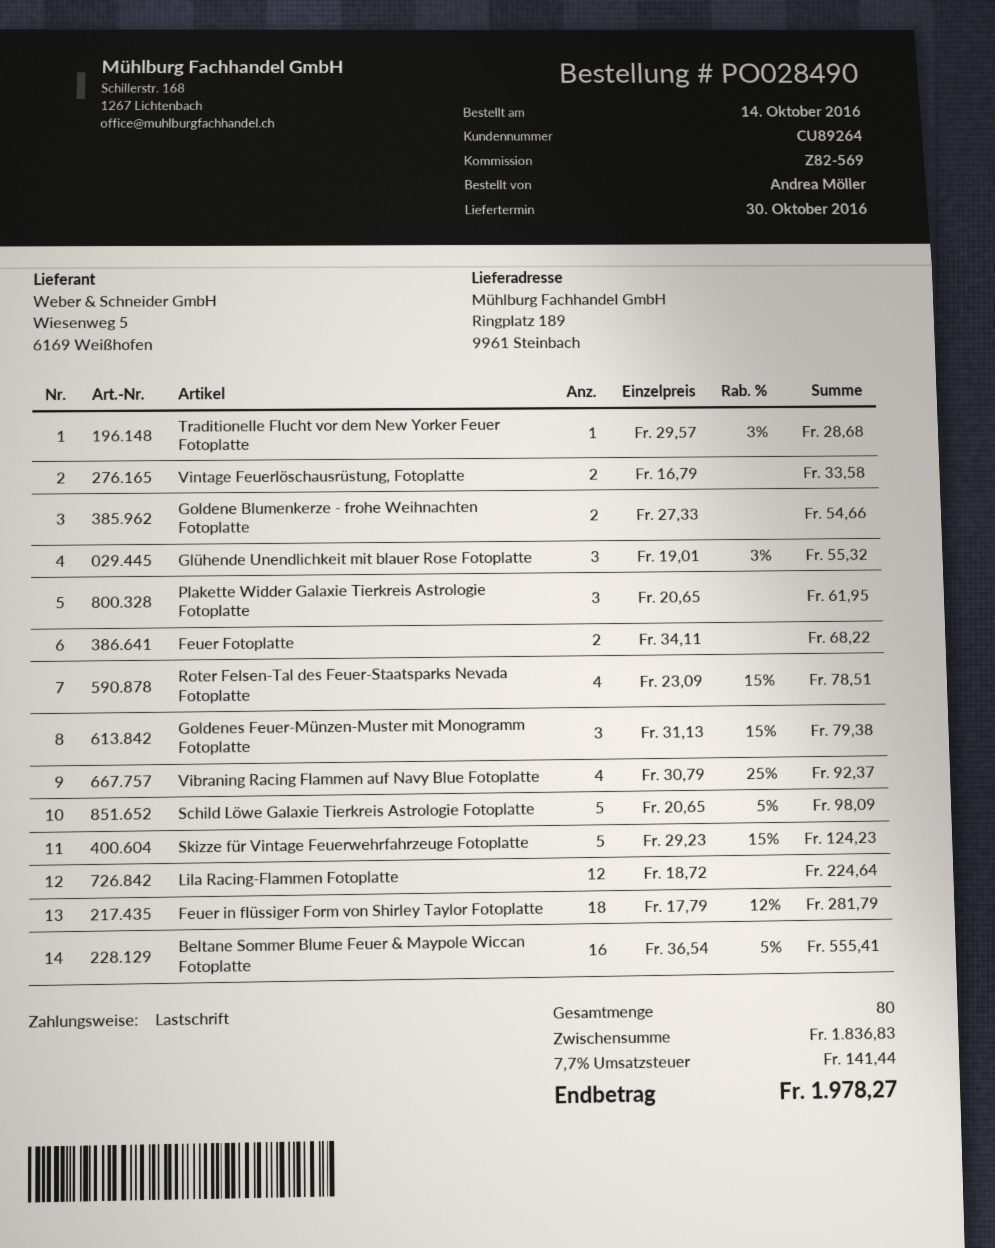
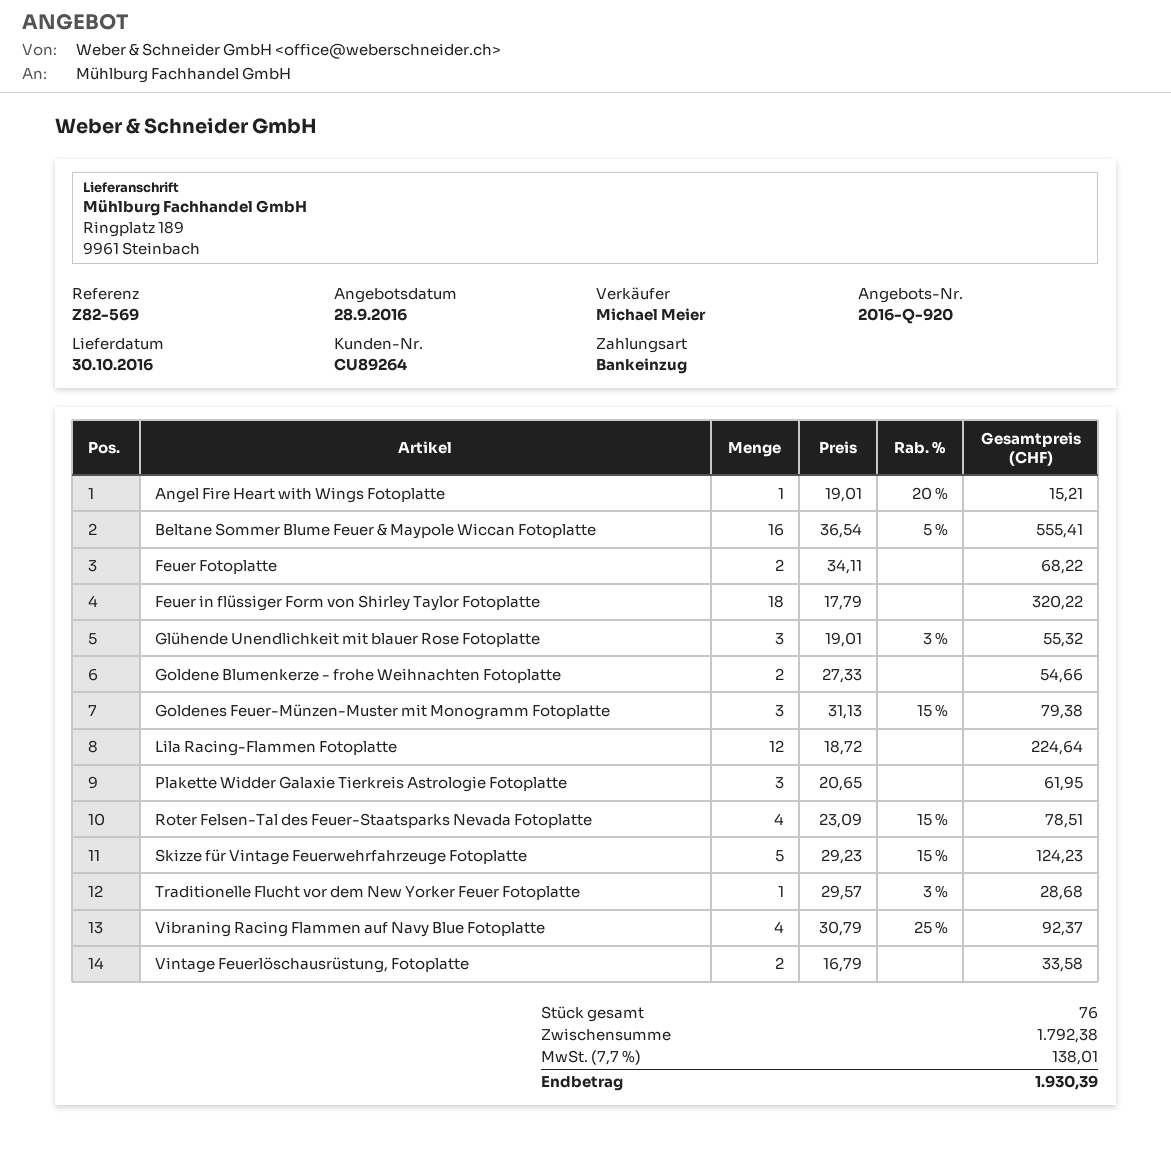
Schild Löwe Galaxie Tierkreis Astrologie Fotoplatte: 5 x 20.65 - 5% = 98.09 -> none
Feuer in flüssiger Form von Shirley Taylor Fotoplatte: 18 x 17.79 - 12% = 281.79 -> 18 x 17.79 = 320.22
Angel Fire Heart with Wings Fotoplatte: none -> 1 x 19.01 - 20% = 15.21
total quantity: 80 -> 76
subtotal: 1836.83 -> 1792.38
tax: 7.7% = 141.44 -> 7.7% = 138.01
total: 1978.27 -> 1930.39

